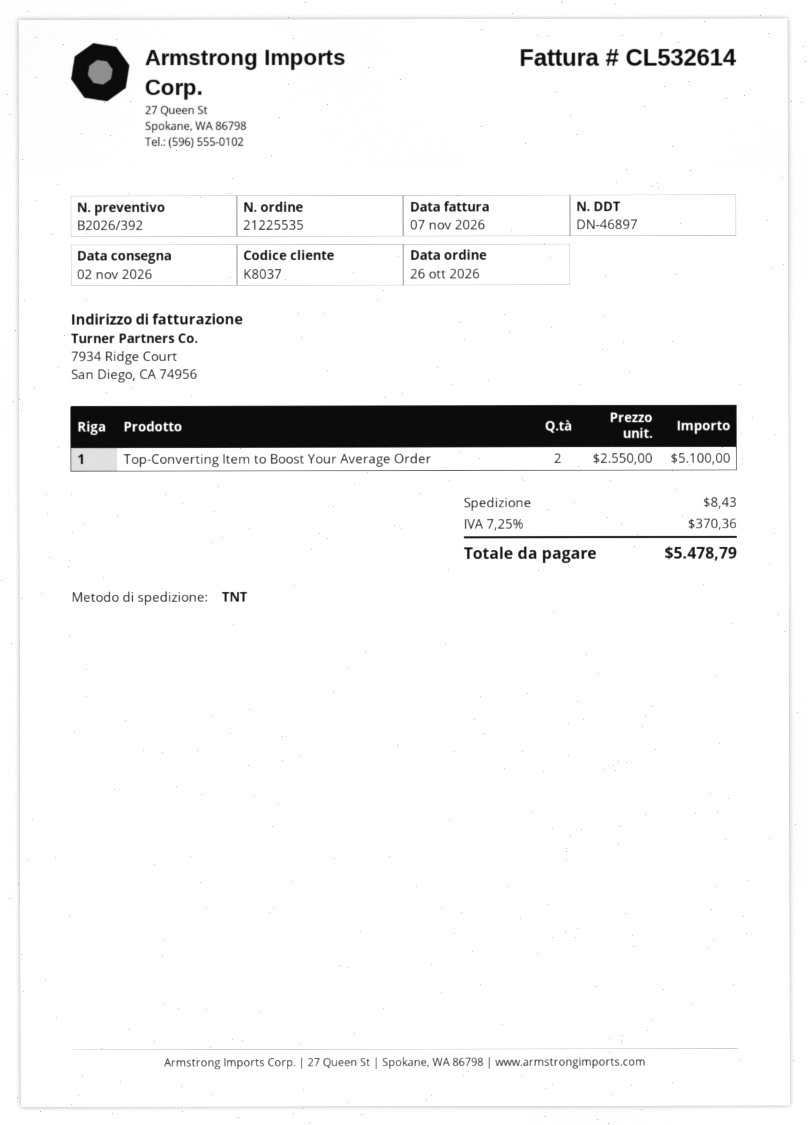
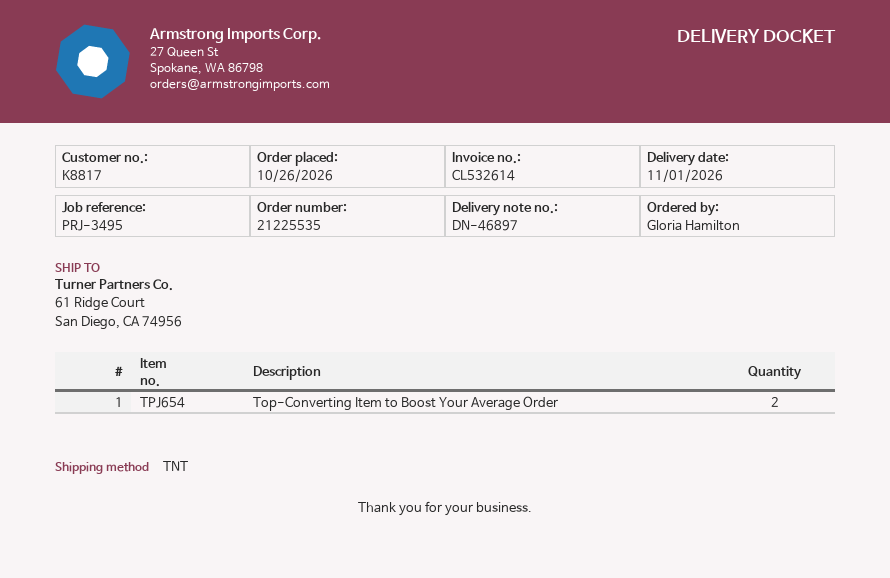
delivery date: 2026-11-02 -> 2026-11-01
customer number: K8037 -> K8817

